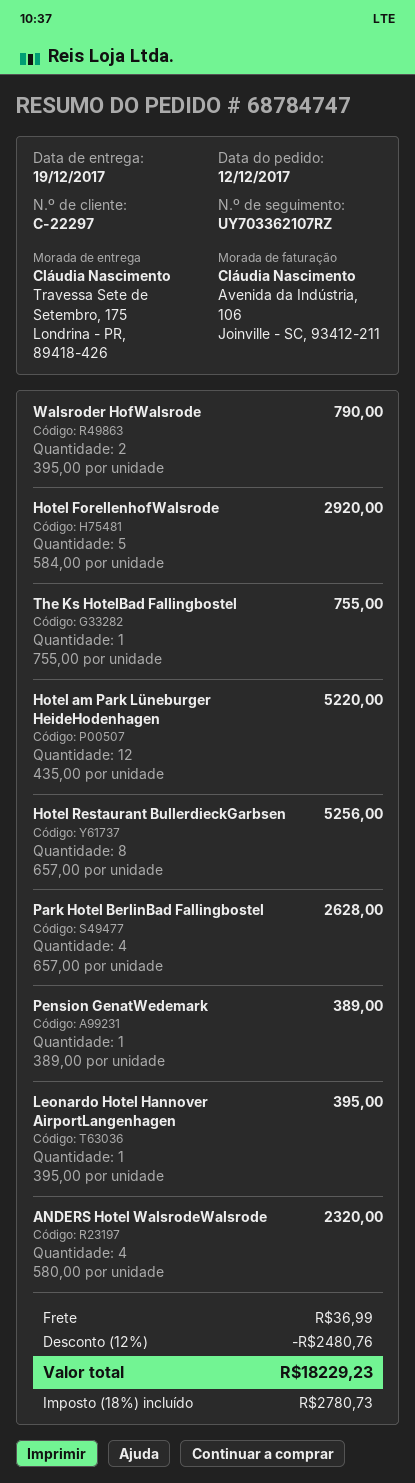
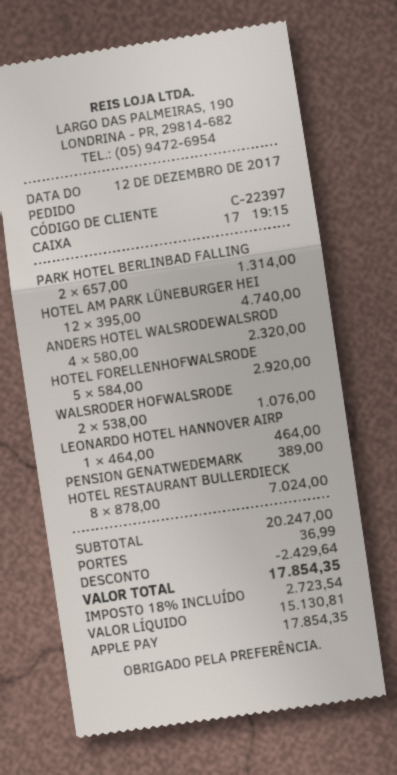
customer number: C-22297 -> C-22397
Walsroder HofWalsrode: 2 x 395.00 = 790.00 -> 2 x 538.00 = 1076.00
The Ks HotelBad Fallingbostel: 1 x 755.00 = 755.00 -> none
Hotel am Park Lüneburger HeideHodenhagen: 12 x 435.00 = 5220.00 -> 12 x 395.00 = 4740.00
Hotel Restaurant BullerdieckGarbsen: 8 x 657.00 = 5256.00 -> 8 x 878.00 = 7024.00
Park Hotel BerlinBad Fallingbostel: 4 x 657.00 = 2628.00 -> 2 x 657.00 = 1314.00
Leonardo Hotel Hannover AirportLangenhagen: 1 x 395.00 = 395.00 -> 1 x 464.00 = 464.00
discount: 2480.76 -> 2429.64
tax: 18% = 2780.73 -> 18% = 2723.54
total: 18229.23 -> 17854.35

